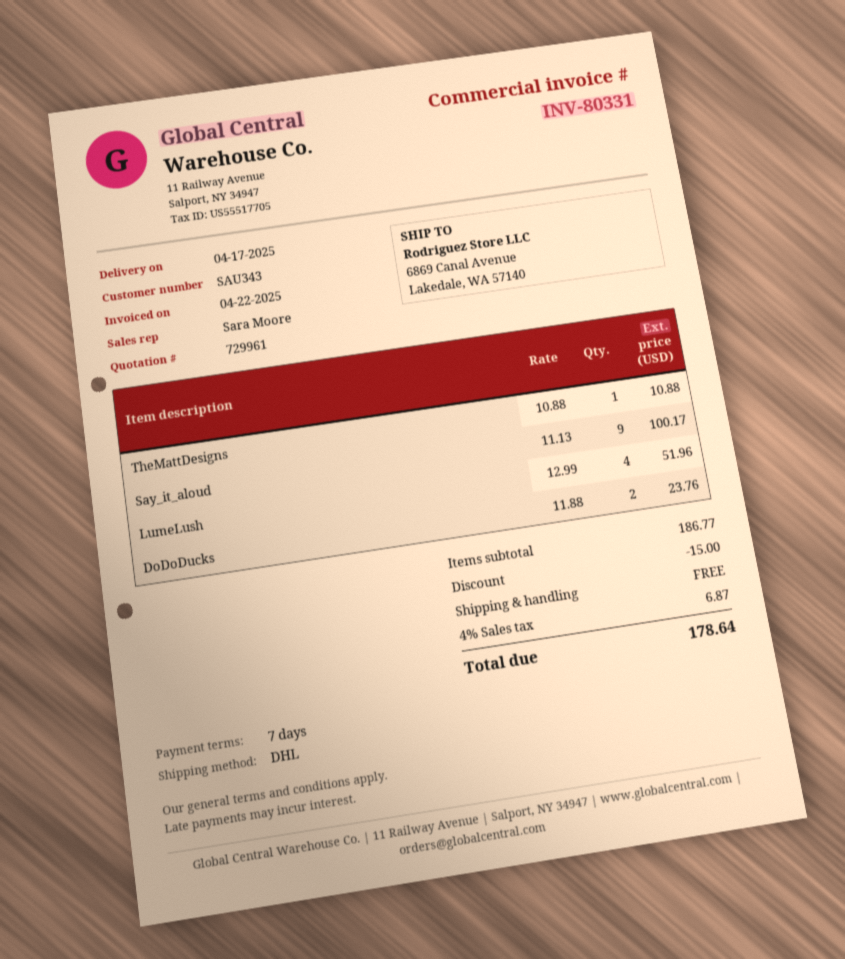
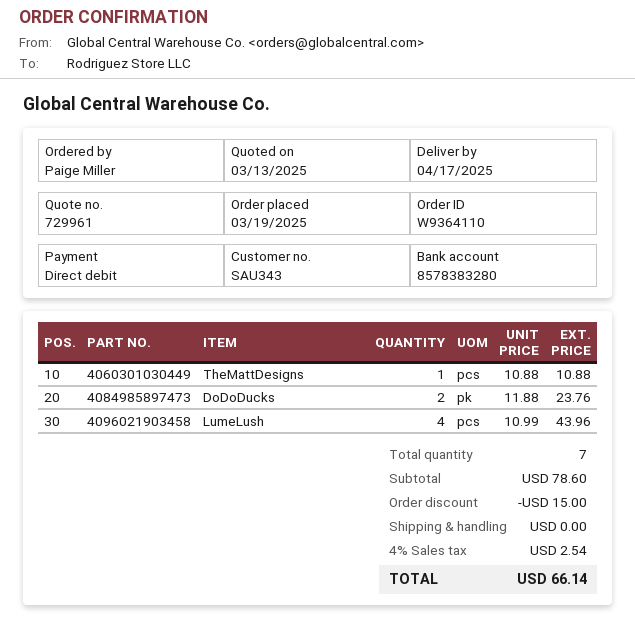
Say_it_aloud: 9 x 11.13 = 100.17 -> none
LumeLush: 4 x 12.99 = 51.96 -> 4 x 10.99 = 43.96
subtotal: 186.77 -> 78.60
tax: 4% = 6.87 -> 4% = 2.54
total: 178.64 -> 66.14

